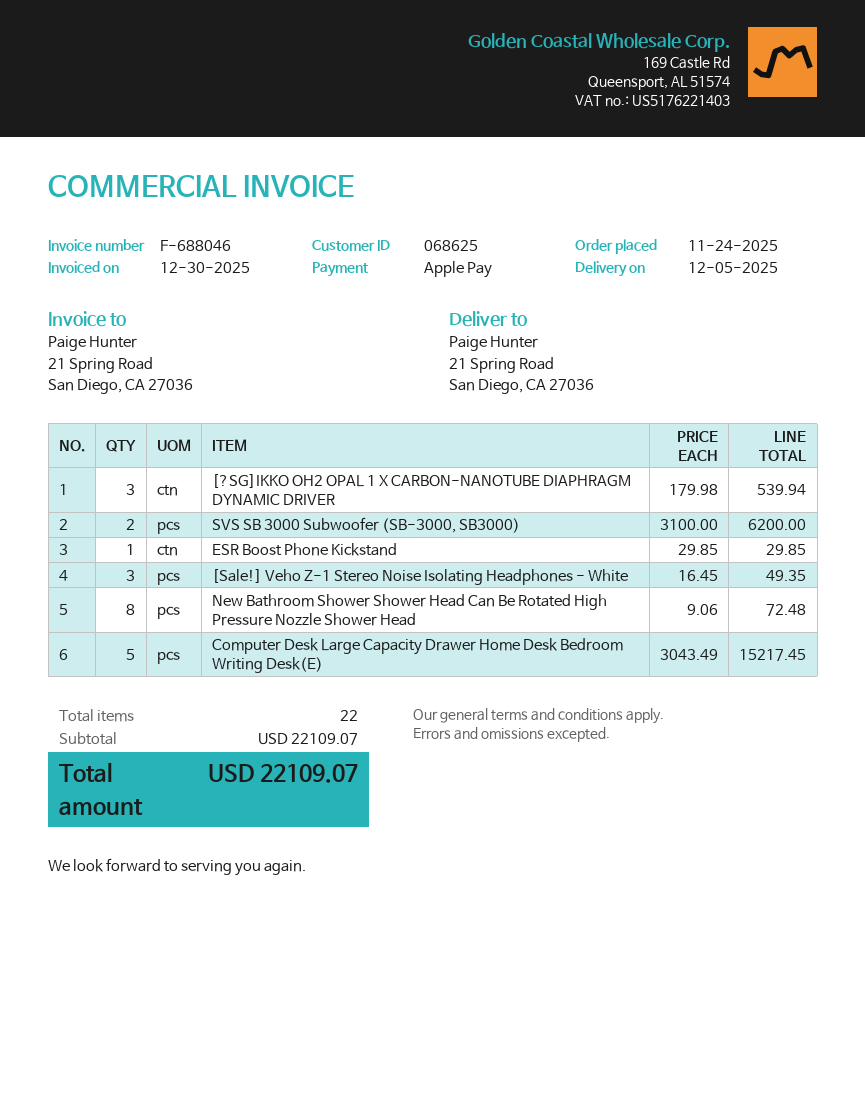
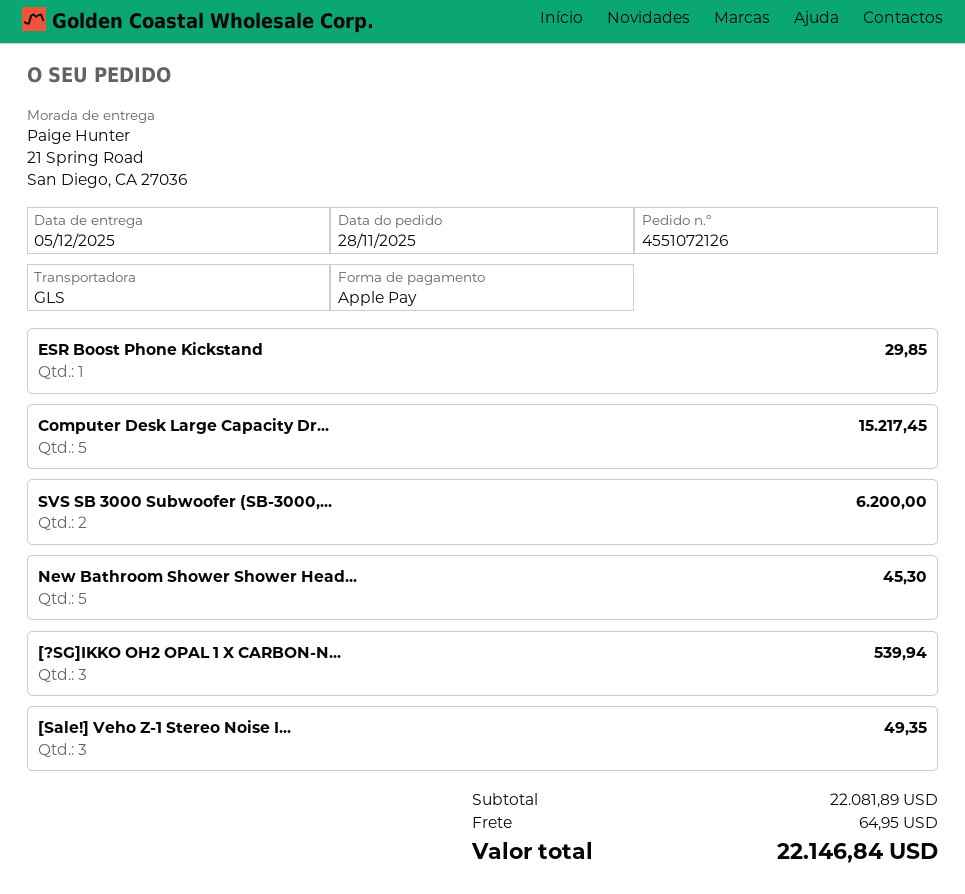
order date: 2025-11-24 -> 2025-11-28
New Bathroom Shower Shower Head Can Be Rotated High Pressure Nozzle Shower Head: 8 for 72.48 -> 5 for 45.30
subtotal: 22109.07 -> 22081.89
shipping: none -> 64.95
total: 22109.07 -> 22146.84

